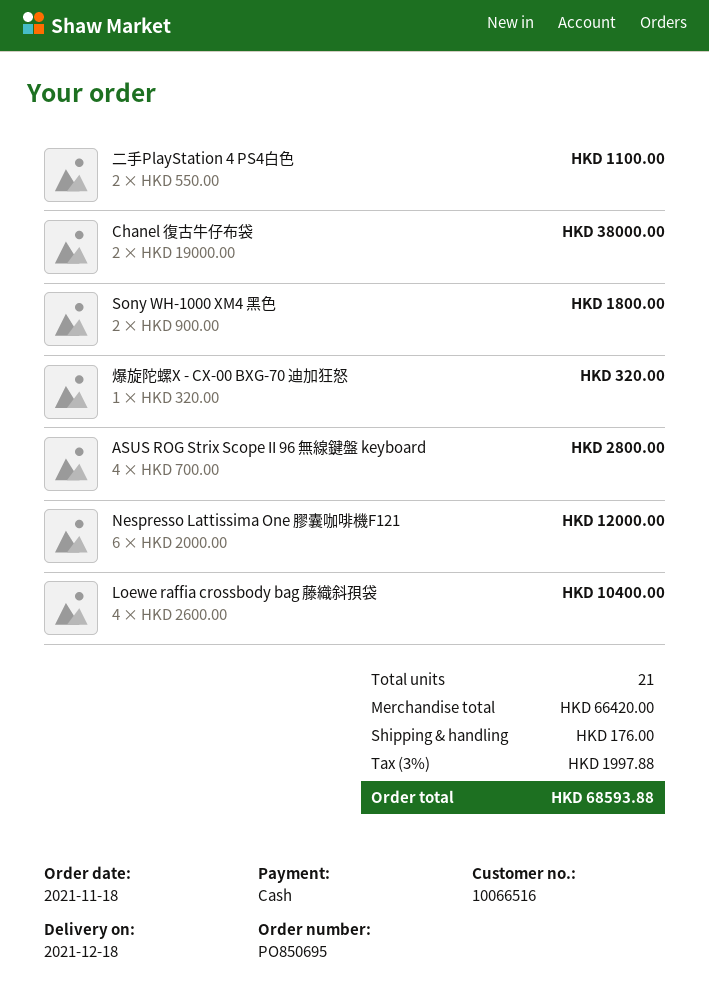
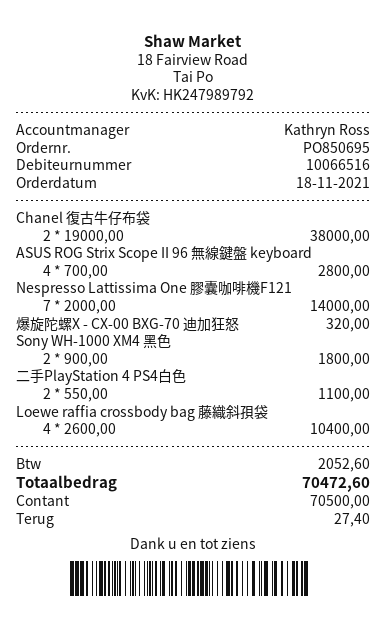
Nespresso Lattissima One 膠囊咖啡機F121: 6 x 2000.00 = 12000.00 -> 7 x 2000.00 = 14000.00
shipping: 176.00 -> none
tax: 1997.88 -> 2052.60
total: 68593.88 -> 70472.60

